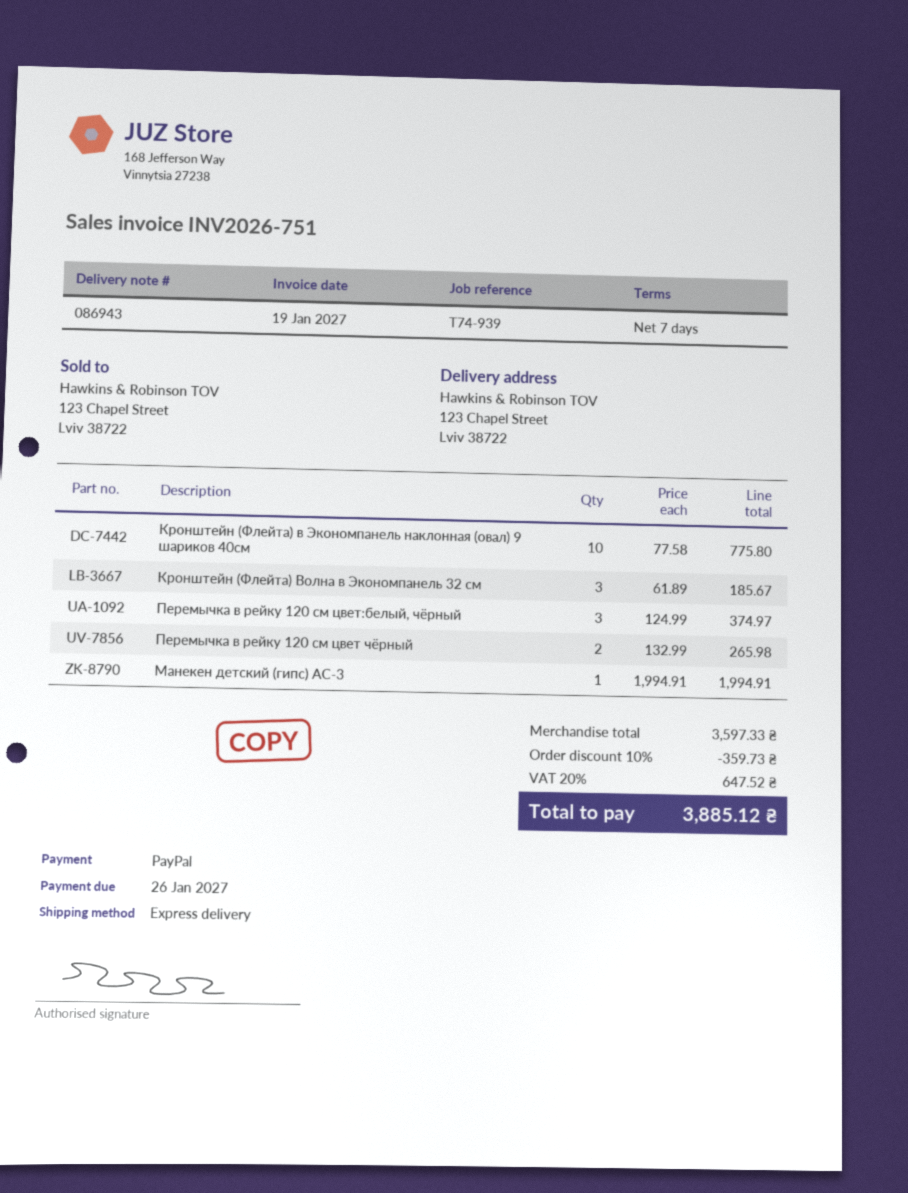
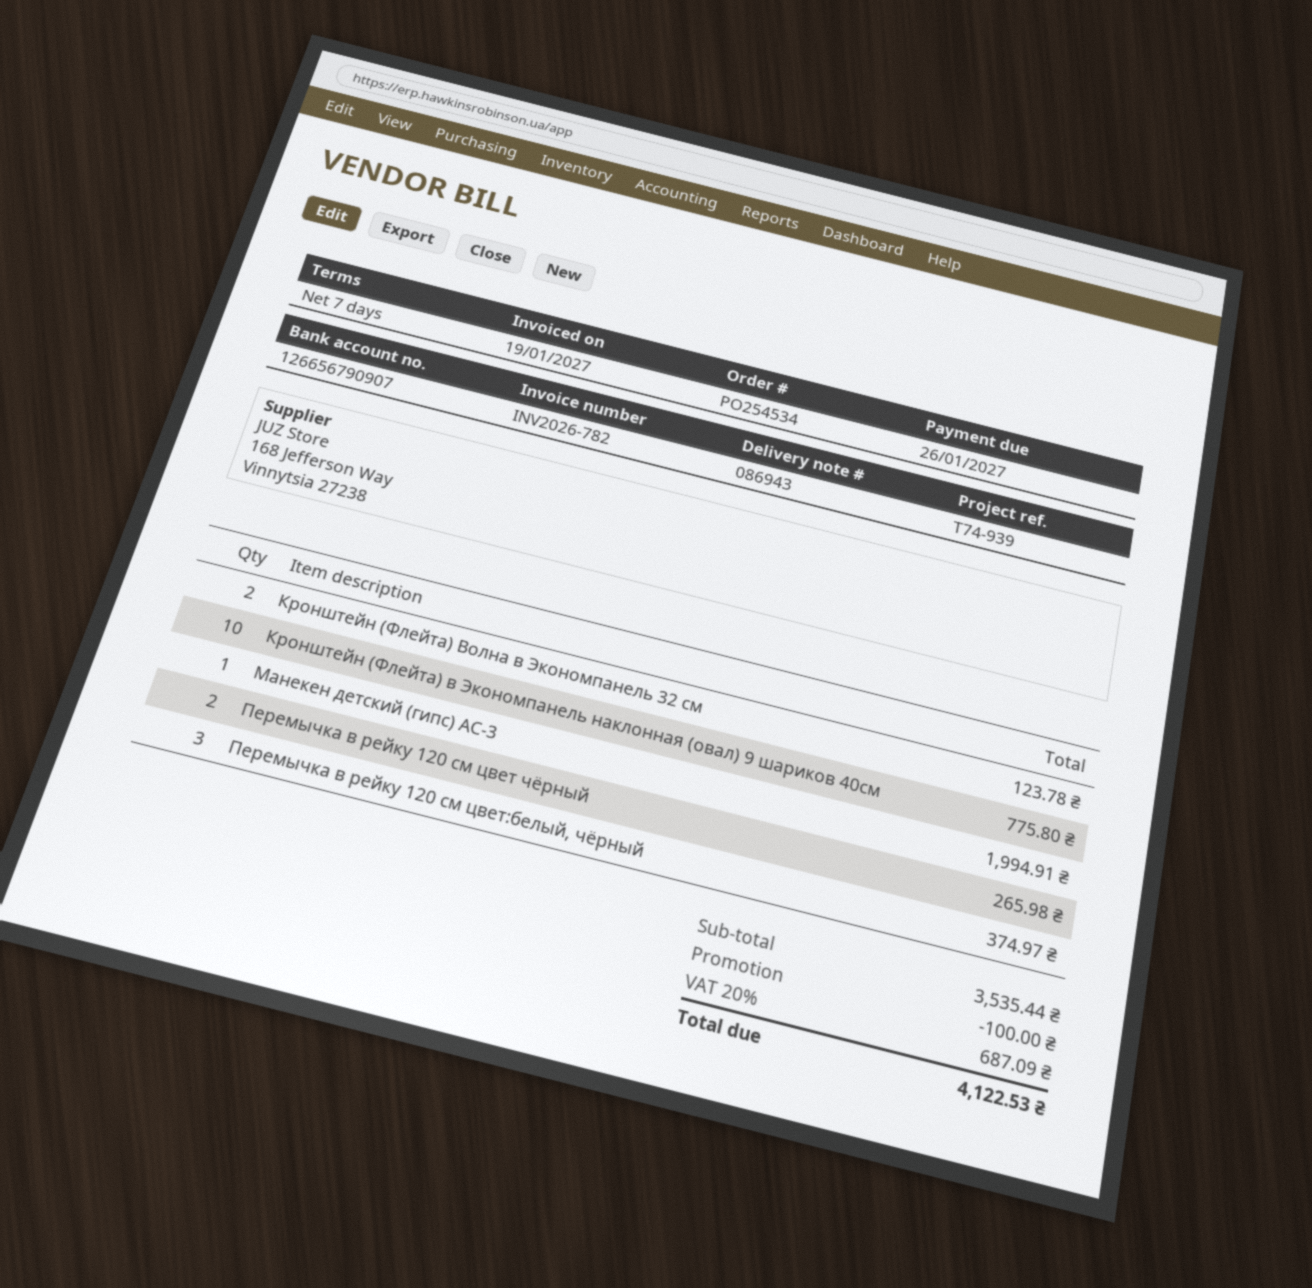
invoice number: INV2026-751 -> INV2026-782
Кронштейн (Флейта) Волна в Экономпанель 32 см: 3 for 185.67 -> 2 for 123.78
subtotal: 3597.33 -> 3535.44
discount: 359.73 -> 100.00
tax: 20% = 647.52 -> 20% = 687.09
total: 3885.12 -> 4122.53

